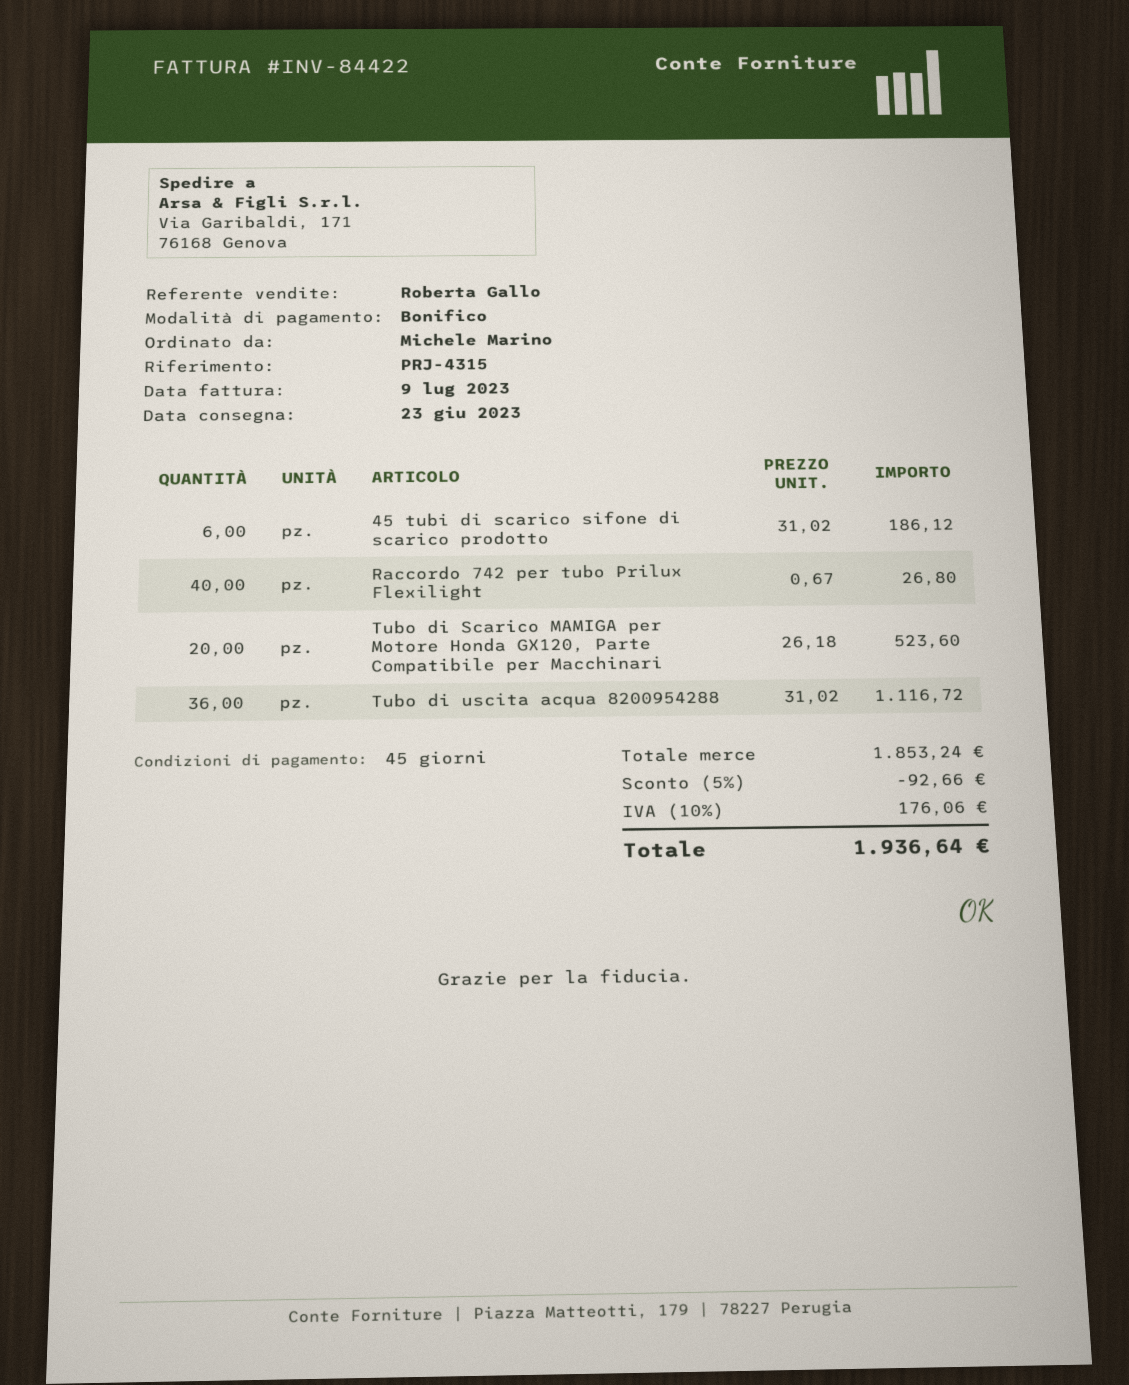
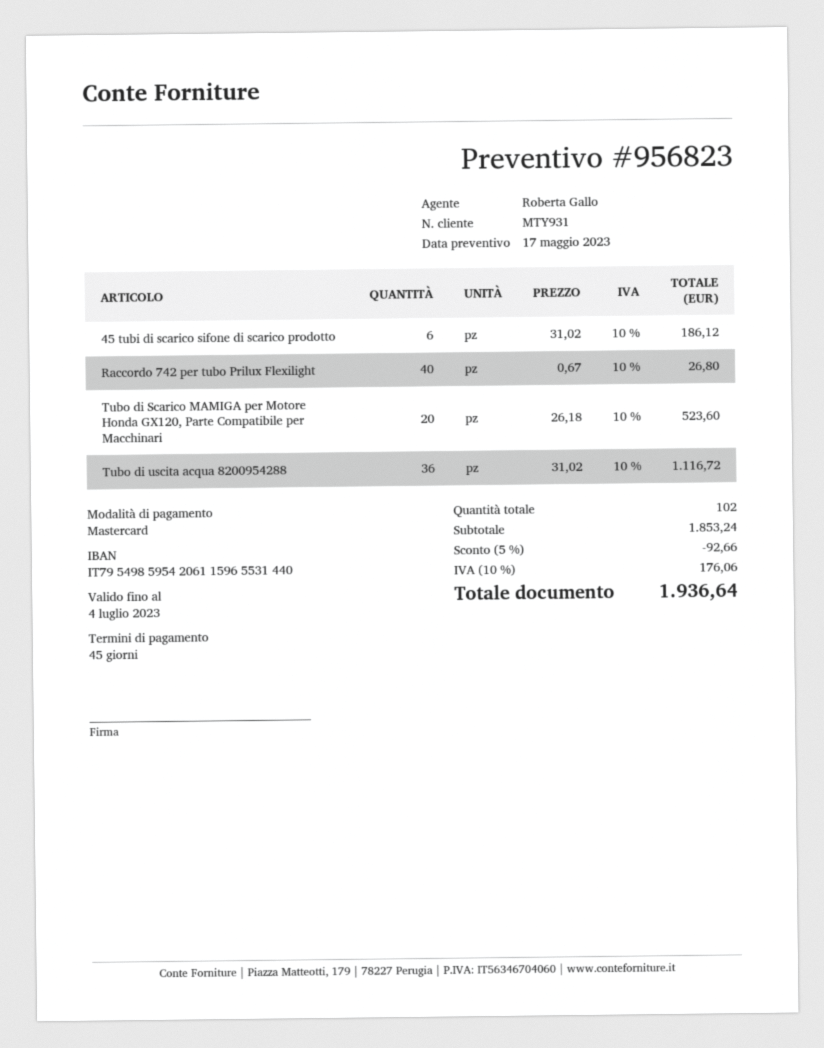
payment method: bank transfer -> Mastercard

